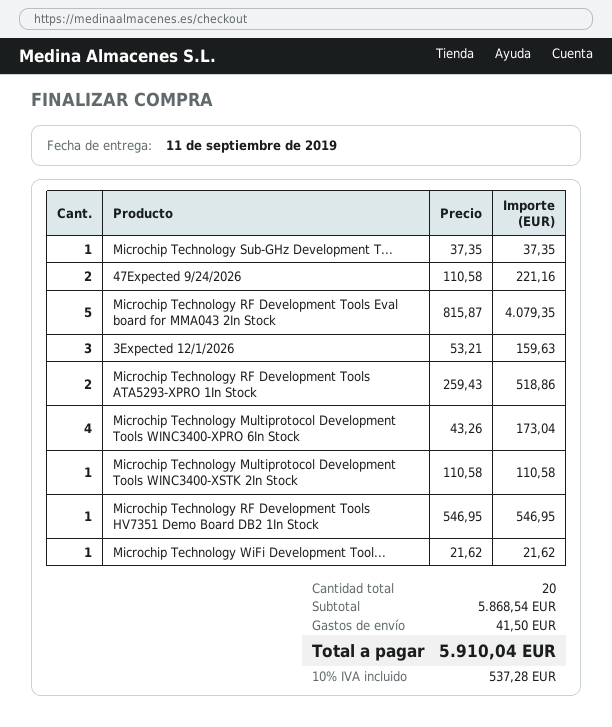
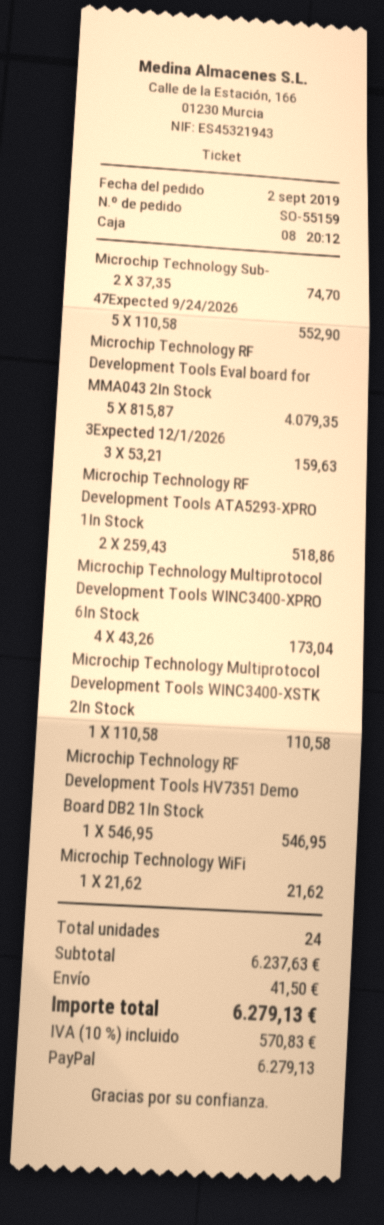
Microchip Technology Sub-GHz Development T...: 1 x 37.35 = 37.35 -> 2 x 37.35 = 74.70
47Expected 9/24/2026: 2 x 110.58 = 221.16 -> 5 x 110.58 = 552.90
total quantity: 20 -> 24
subtotal: 5868.54 -> 6237.63
tax: 10% = 537.28 -> 10% = 570.83
total: 5910.04 -> 6279.13

